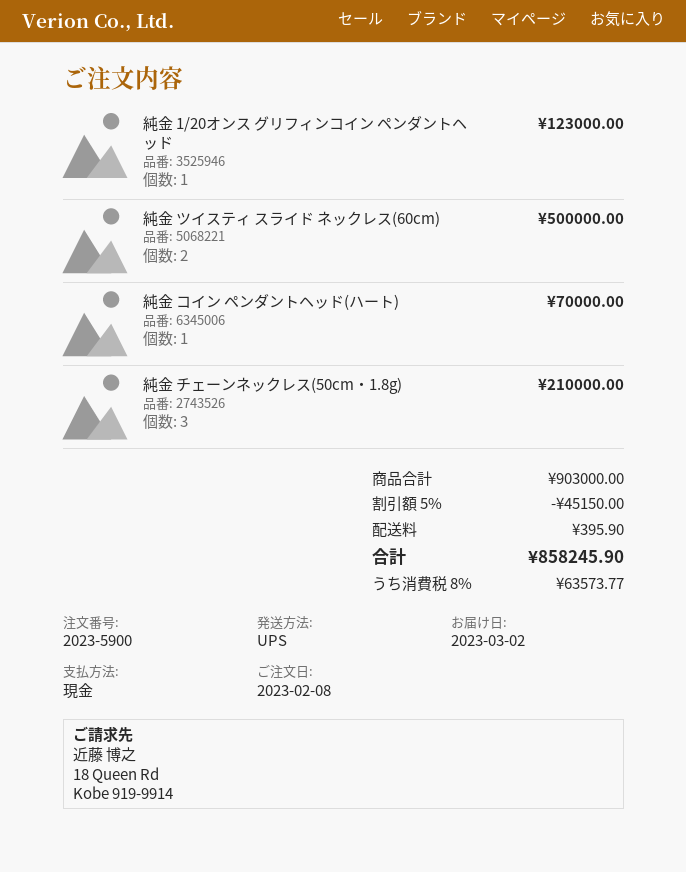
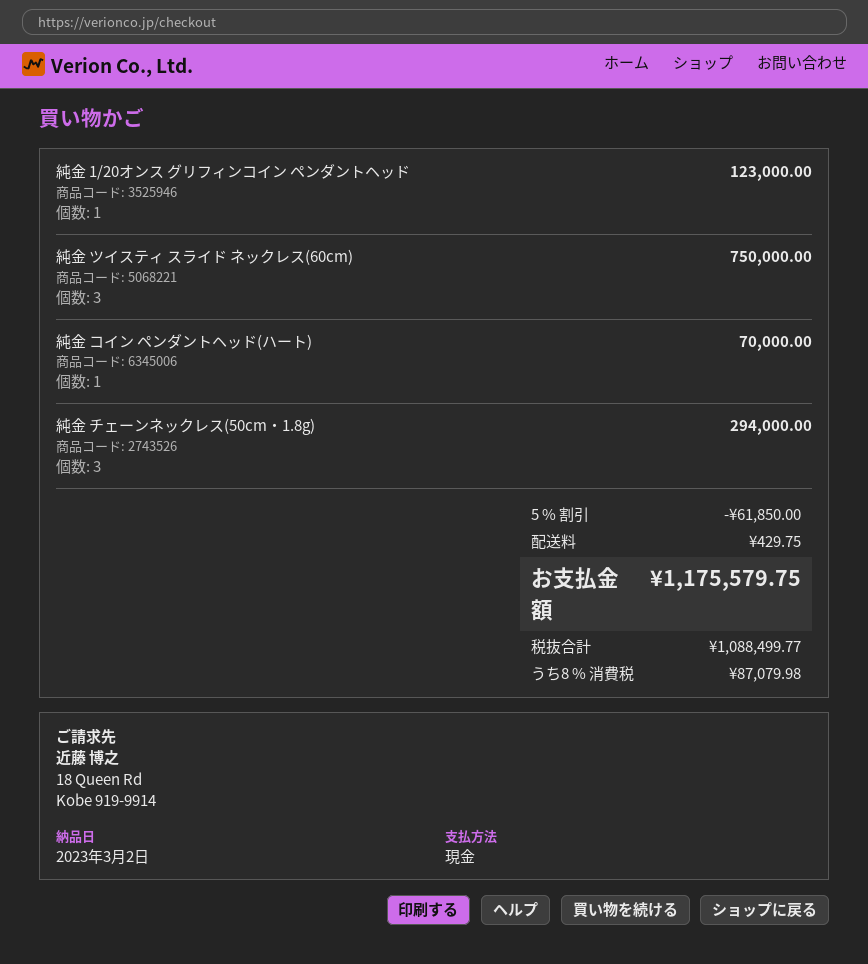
純金 ツイスティ スライド ネックレス(60cm): 2 for 500000.00 -> 3 for 750000.00
純金 チェーンネックレス(50cm・1.8g): 3 for 210000.00 -> 3 for 294000.00
discount: 5% = 45150.00 -> 5% = 61850.00
shipping: 395.90 -> 429.75
tax: 8% = 63573.77 -> 8% = 87079.98
total: 858245.90 -> 1175579.75

